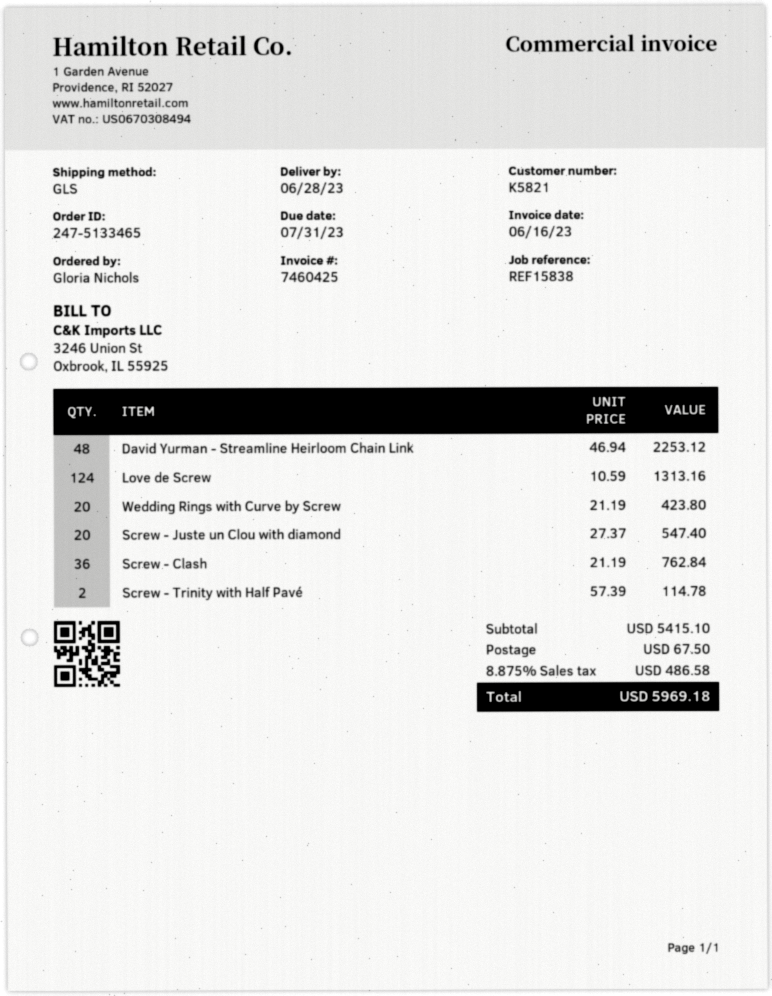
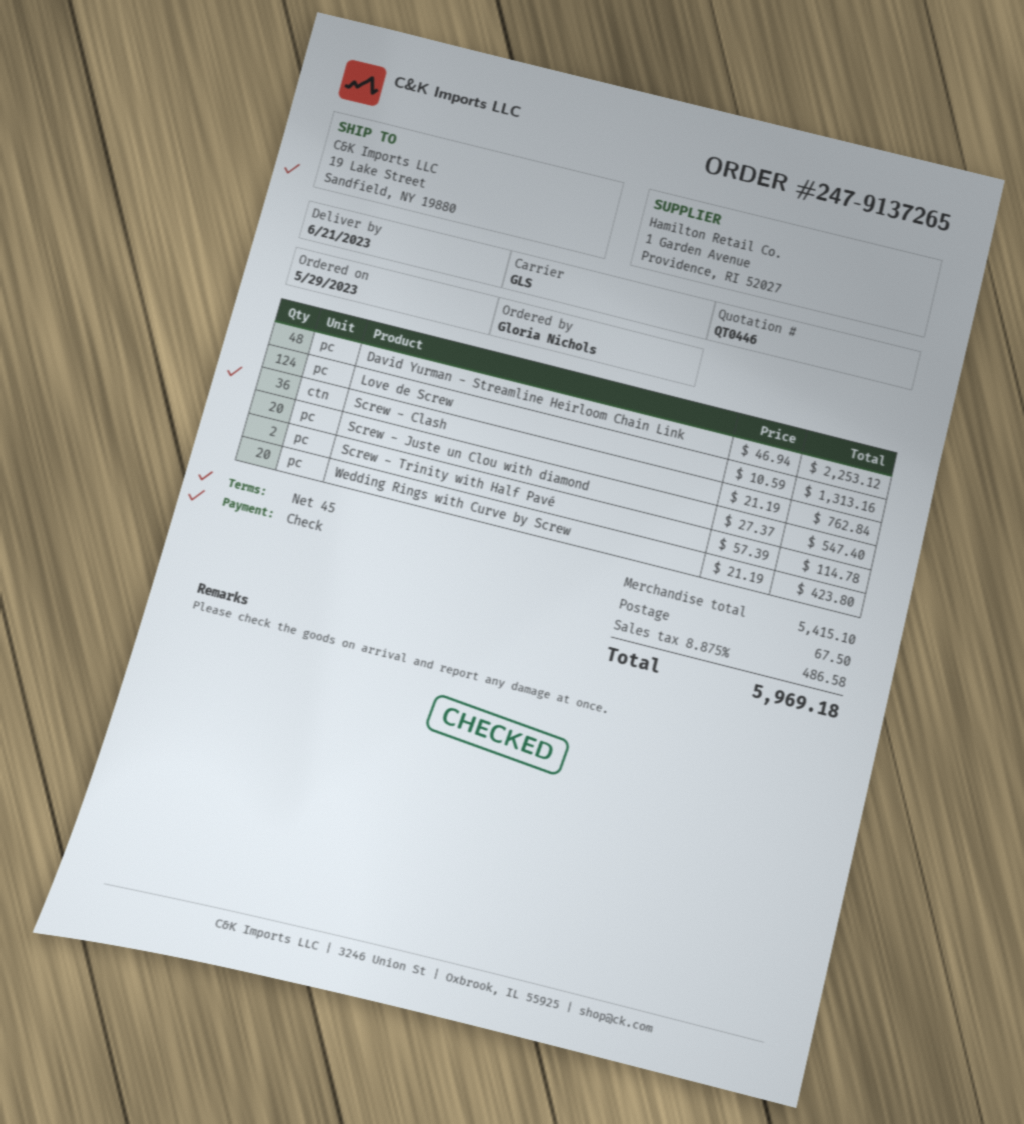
order number: 247-5133465 -> 247-9137265
delivery date: 2023-06-28 -> 2023-06-21

